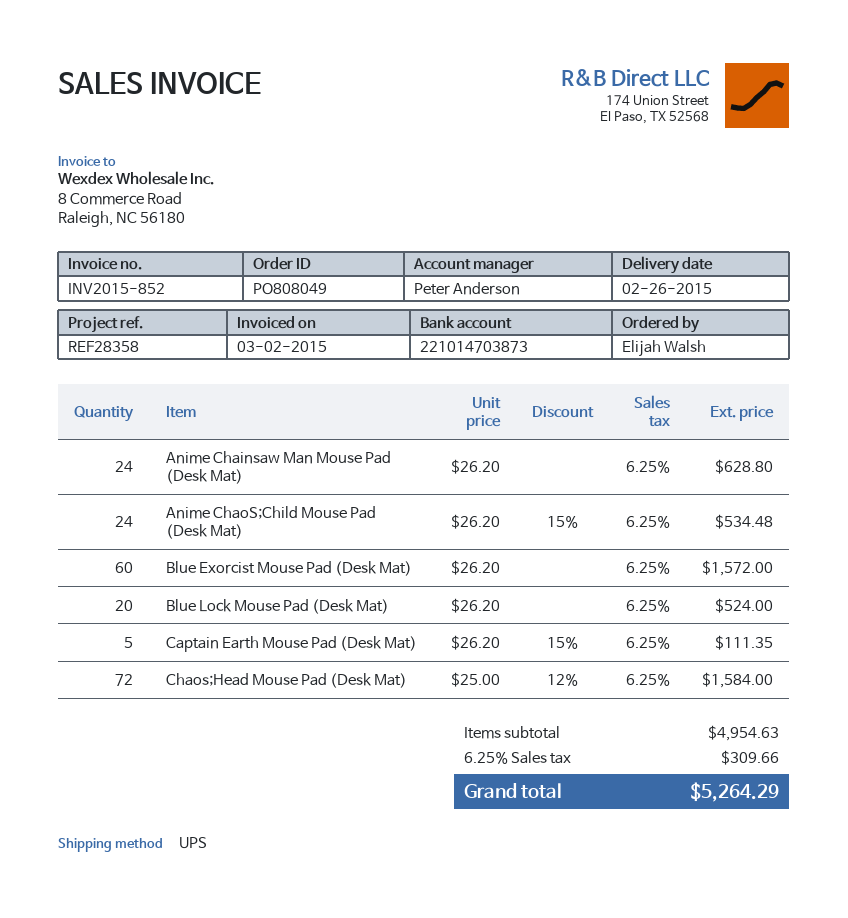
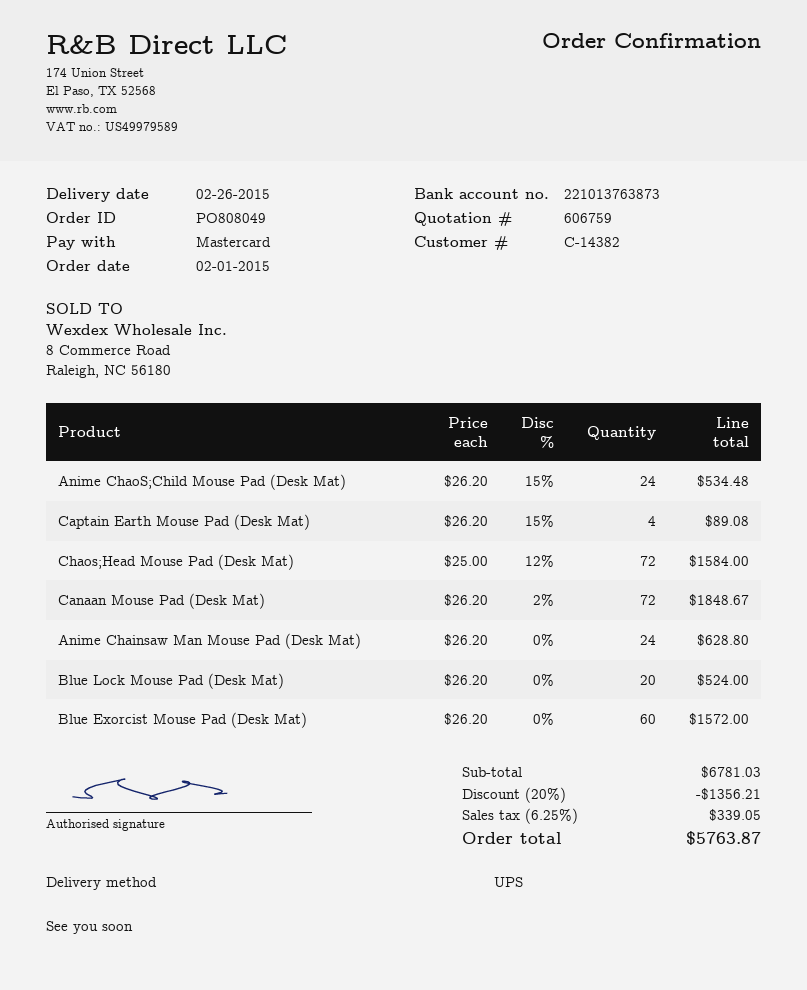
bank account: 221014703873 -> 221013763873
Captain Earth Mouse Pad (Desk Mat): 5 x 26.20 - 15% = 111.35 -> 4 x 26.20 - 15% = 89.08
Canaan Mouse Pad (Desk Mat): none -> 72 x 26.20 - 2% = 1848.67
subtotal: 4954.63 -> 6781.03
discount: none -> 20% = 1356.21
tax: 6.25% = 309.66 -> 6.25% = 339.05
total: 5264.29 -> 5763.87

